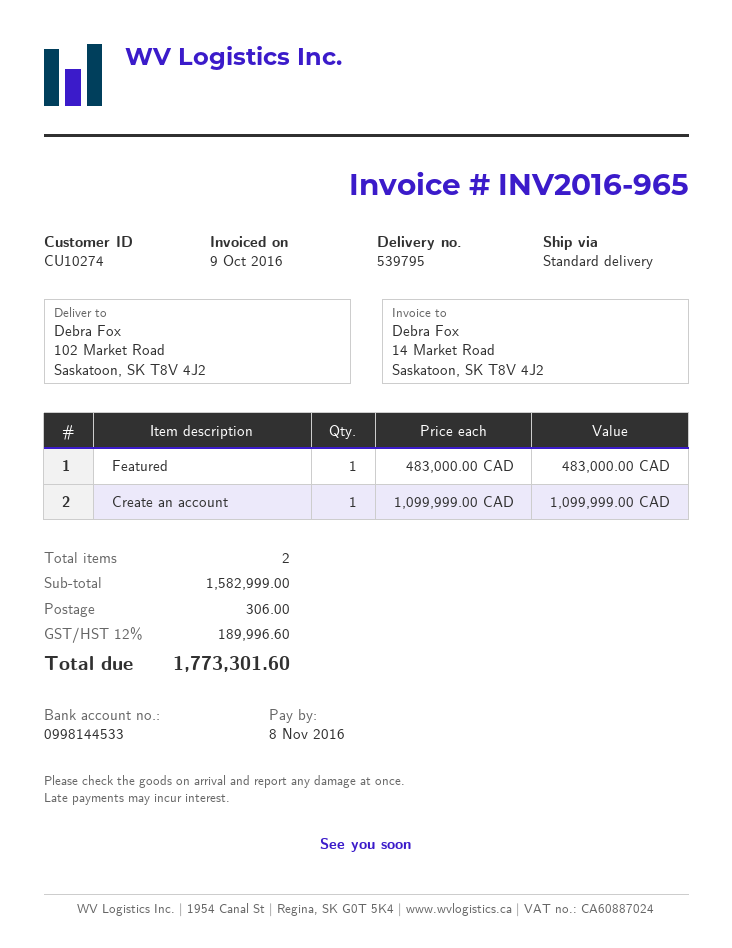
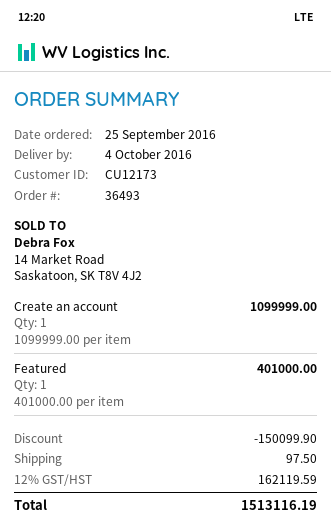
customer number: CU10274 -> CU12173
Featured: 1 x 483000.00 = 483000.00 -> 1 x 401000.00 = 401000.00
discount: none -> 150099.90
shipping: 306.00 -> 97.50
tax: 12% = 189996.60 -> 12% = 162119.59
total: 1773301.60 -> 1513116.19

